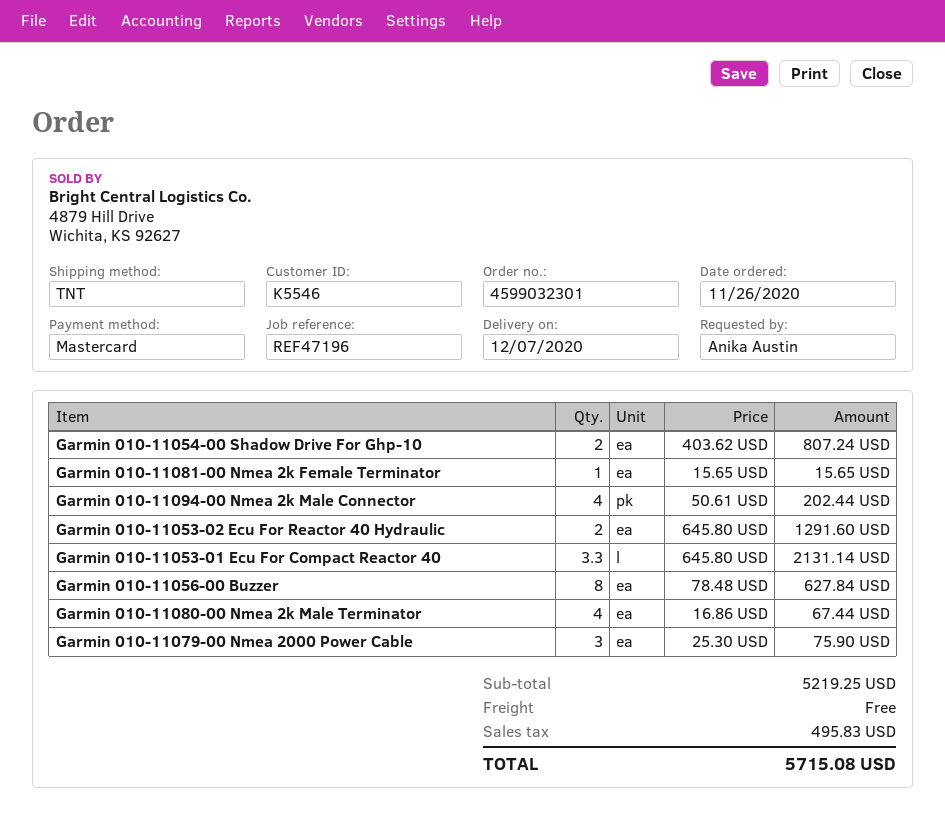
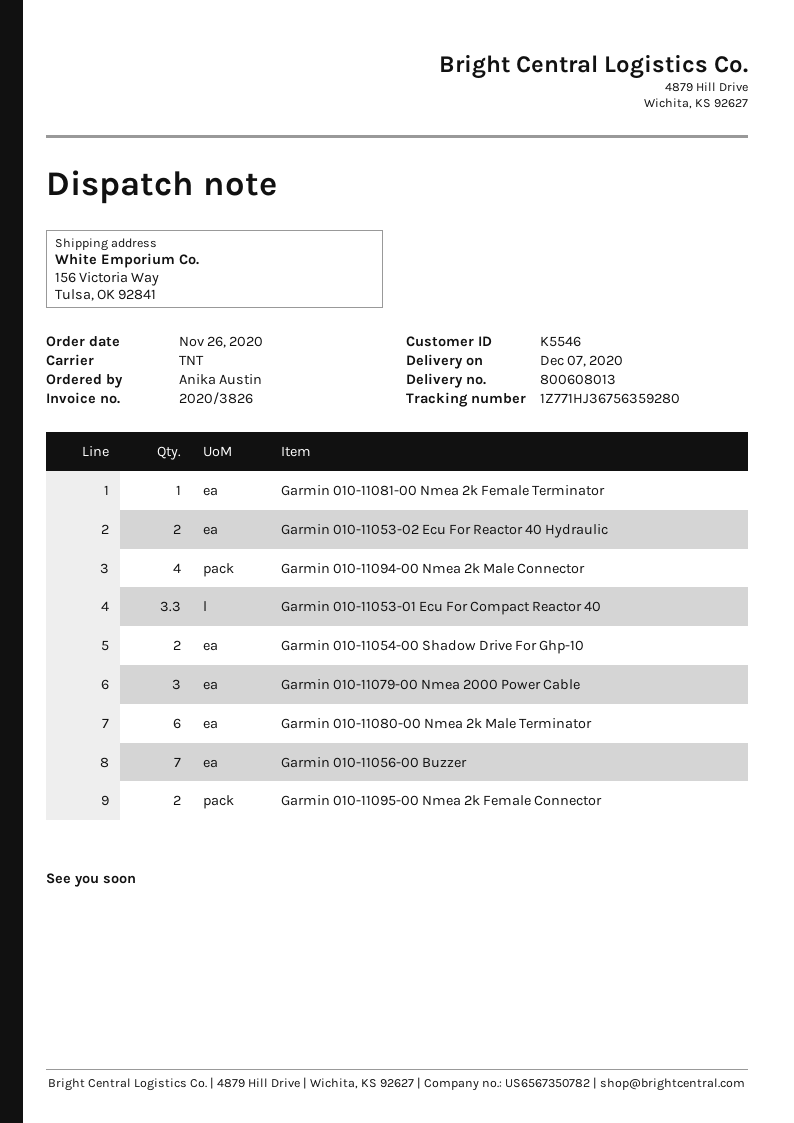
Garmin 010-11056-00 Buzzer: 8 -> 7
Garmin 010-11080-00 Nmea 2k Male Terminator: 4 -> 6
Garmin 010-11095-00 Nmea 2k Female Connector: none -> 2

